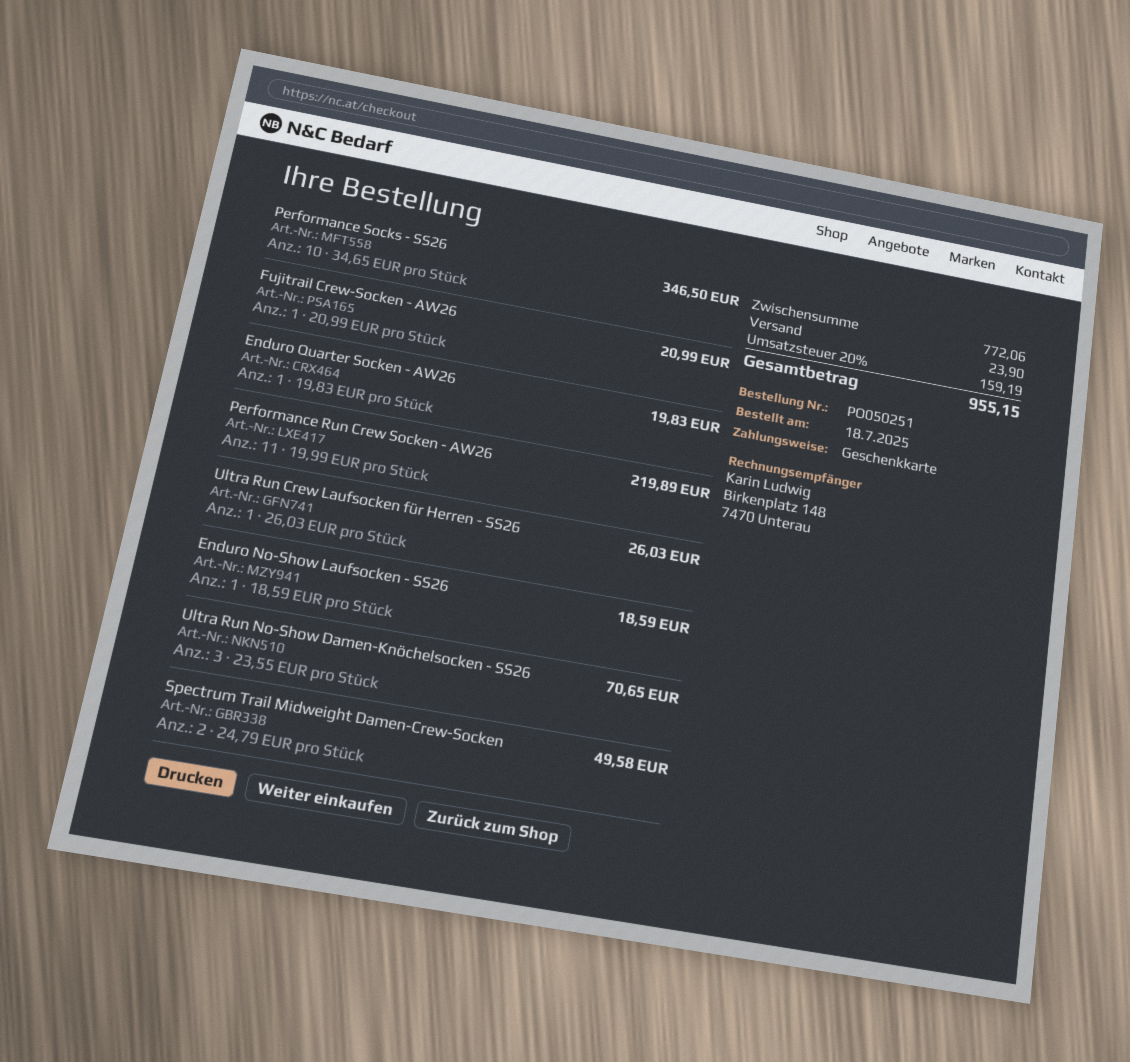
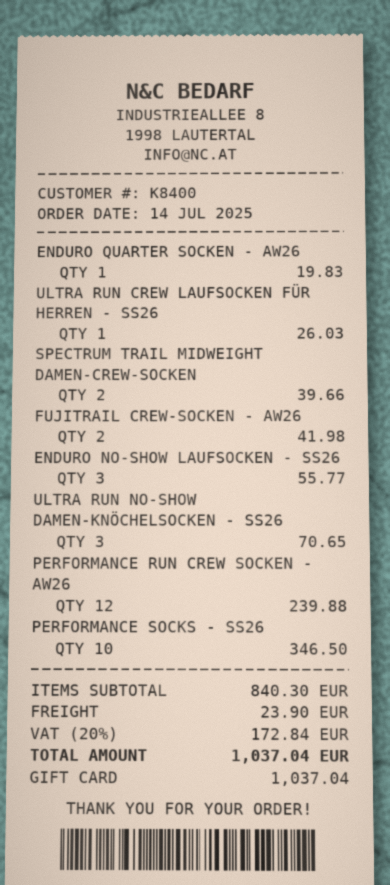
order date: 2025-07-18 -> 2025-07-14
Fujitrail Crew-Socken - AW26: 1 for 20.99 -> 2 for 41.98
Performance Run Crew Socken - AW26: 11 for 219.89 -> 12 for 239.88
Enduro No-Show Laufsocken - SS26: 1 for 18.59 -> 3 for 55.77
Spectrum Trail Midweight Damen-Crew-Socken: 2 for 49.58 -> 2 for 39.66
subtotal: 772.06 -> 840.30
tax: 20% = 159.19 -> 20% = 172.84
total: 955.15 -> 1037.04

